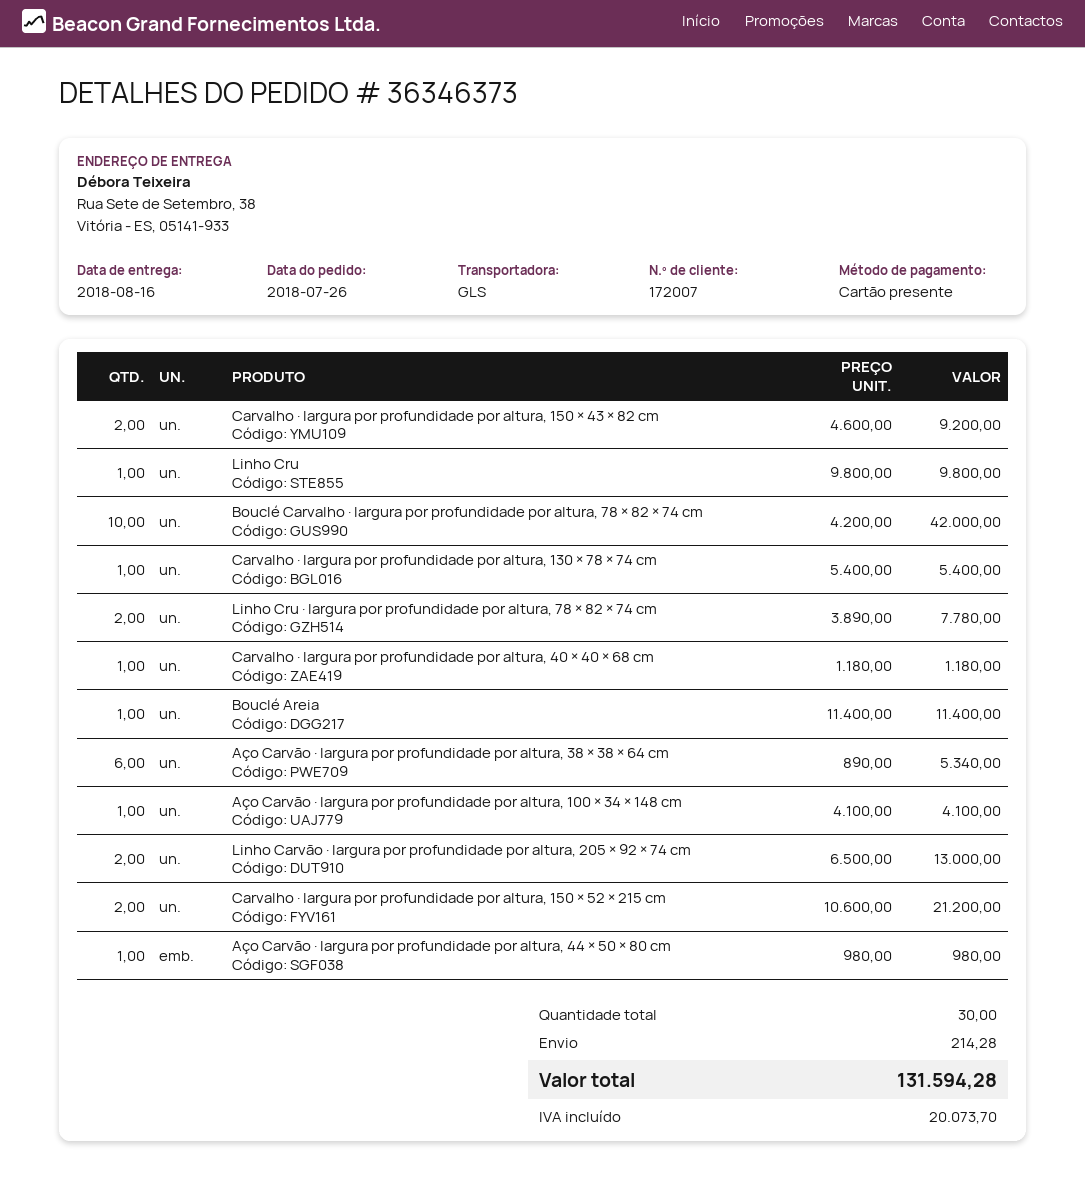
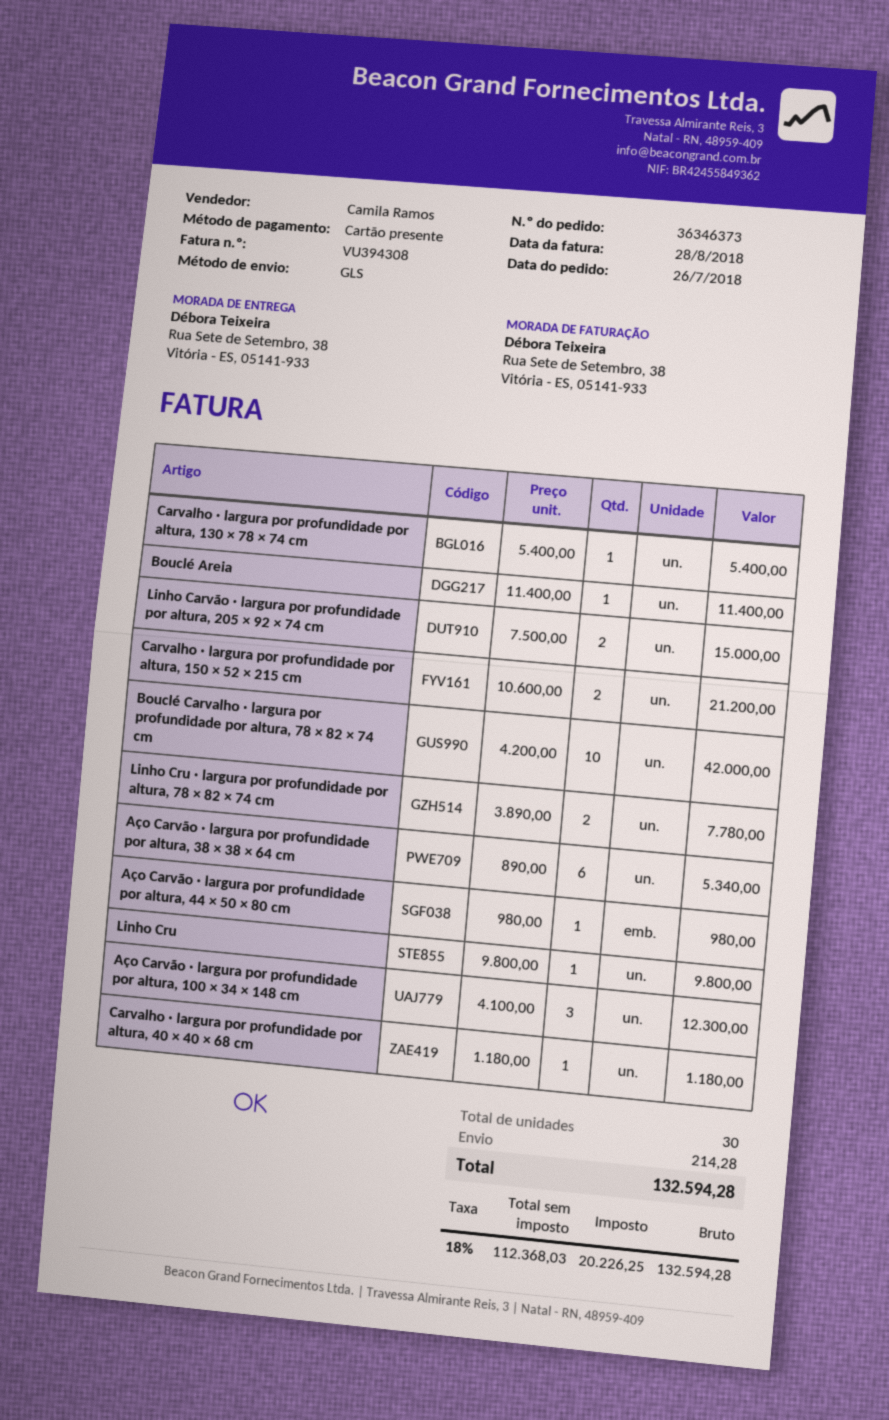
Carvalho · largura por profundidade por altura, 150 × 43 × 82 cm: 2 x 4600.00 = 9200.00 -> none
Aço Carvão · largura por profundidade por altura, 100 × 34 × 148 cm: 1 x 4100.00 = 4100.00 -> 3 x 4100.00 = 12300.00
Linho Carvão · largura por profundidade por altura, 205 × 92 × 74 cm: 2 x 6500.00 = 13000.00 -> 2 x 7500.00 = 15000.00
tax: 20073.70 -> 20226.25
total: 131594.28 -> 132594.28

